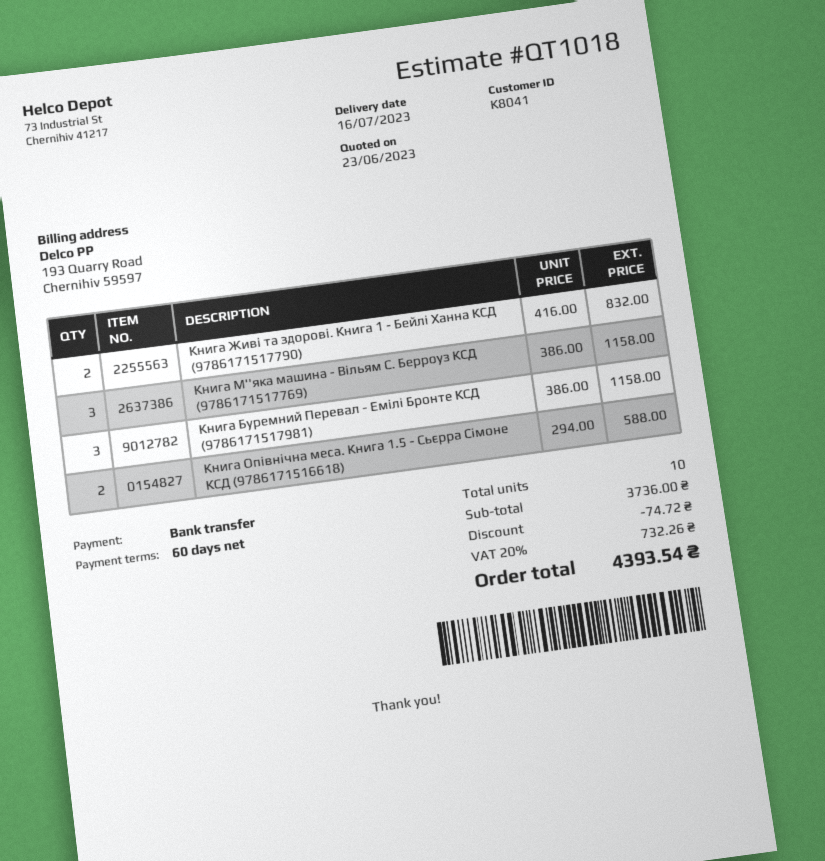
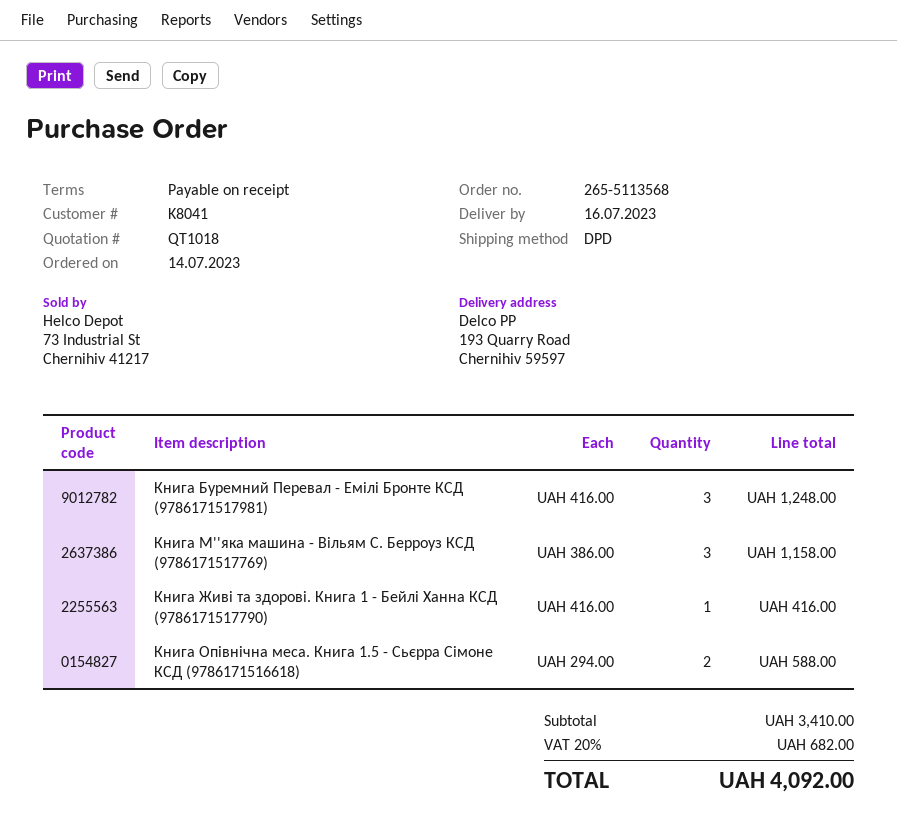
payment terms: 60 days -> on receipt
Книга Живі та здорові. Книга 1 - Бейлі Ханна КСД (9786171517790): 2 x 416.00 = 832.00 -> 1 x 416.00 = 416.00
Книга Буремний Перевал - Емілі Бронте КСД (9786171517981): 3 x 386.00 = 1158.00 -> 3 x 416.00 = 1248.00
subtotal: 3736.00 -> 3410.00
discount: 74.72 -> none
tax: 20% = 732.26 -> 20% = 682.00
total: 4393.54 -> 4092.00

